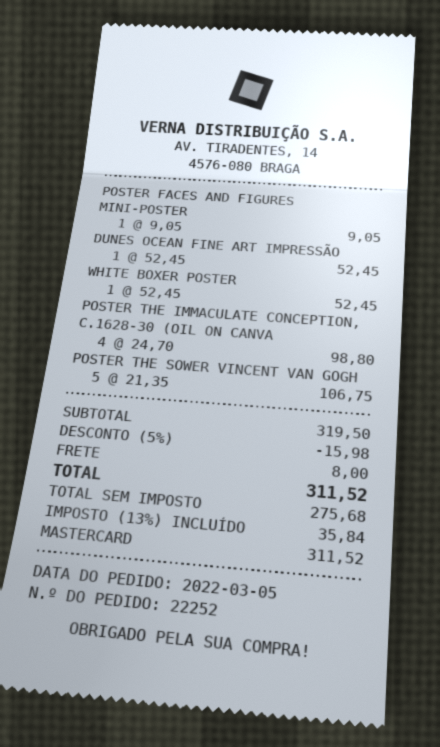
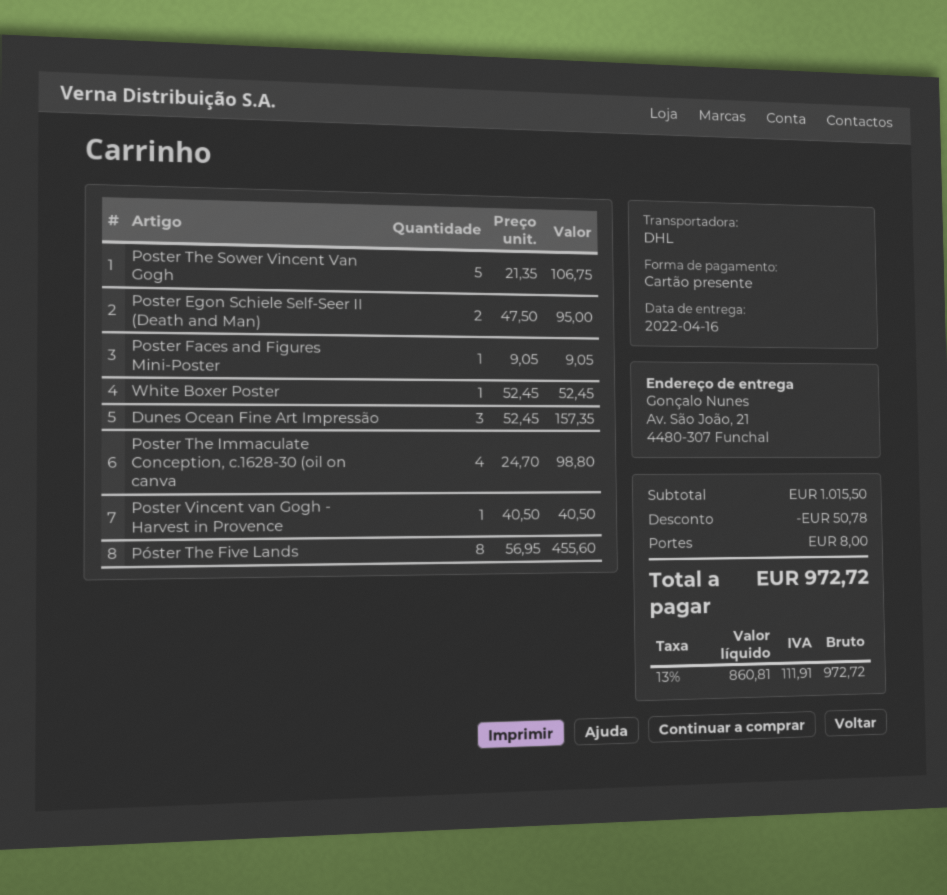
payment method: Mastercard -> gift card
DUNES OCEAN FINE ART IMPRESSÃO: 1 x 52.45 = 52.45 -> 3 x 52.45 = 157.35
Poster Egon Schiele Self-Seer II (Death and Man): none -> 2 x 47.50 = 95.00
Poster Vincent van Gogh - Harvest in Provence: none -> 1 x 40.50 = 40.50
Póster The Five Lands: none -> 8 x 56.95 = 455.60
subtotal: 319.50 -> 1015.50
discount: 15.98 -> 50.78
net: 275.68 -> 860.81
tax: 13% = 35.84 -> 13% = 111.91
total: 311.52 -> 972.72

